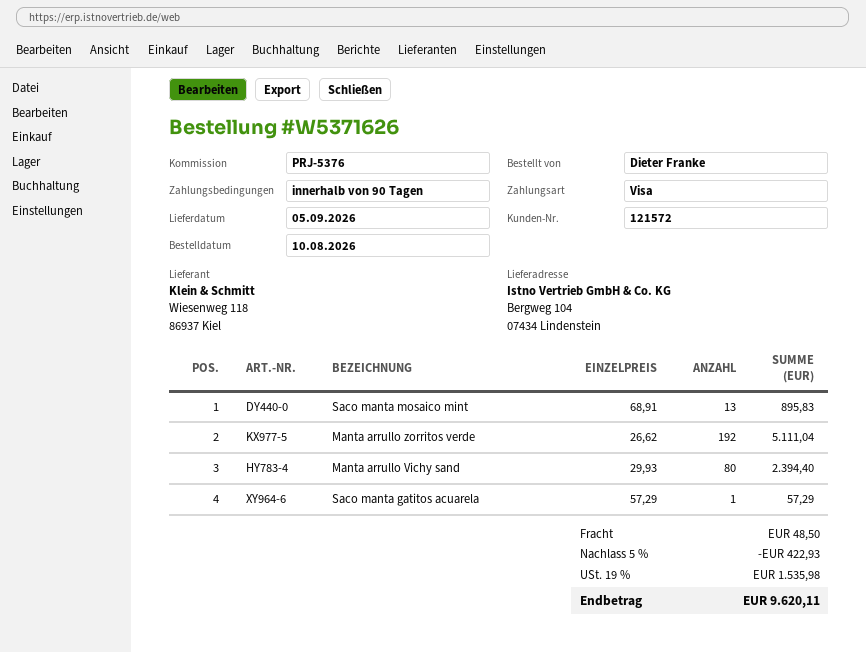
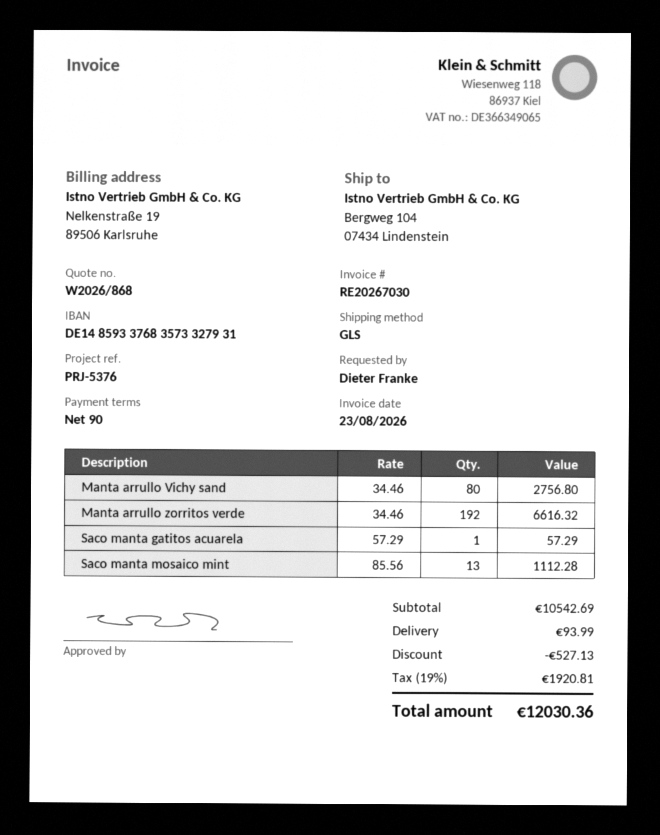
Saco manta mosaico mint: 13 x 68.91 = 895.83 -> 13 x 85.56 = 1112.28
Manta arrullo zorritos verde: 192 x 26.62 = 5111.04 -> 192 x 34.46 = 6616.32
Manta arrullo Vichy sand: 80 x 29.93 = 2394.40 -> 80 x 34.46 = 2756.80
discount: 422.93 -> 527.13
shipping: 48.50 -> 93.99
tax: 19% = 1535.98 -> 19% = 1920.81
total: 9620.11 -> 12030.36

